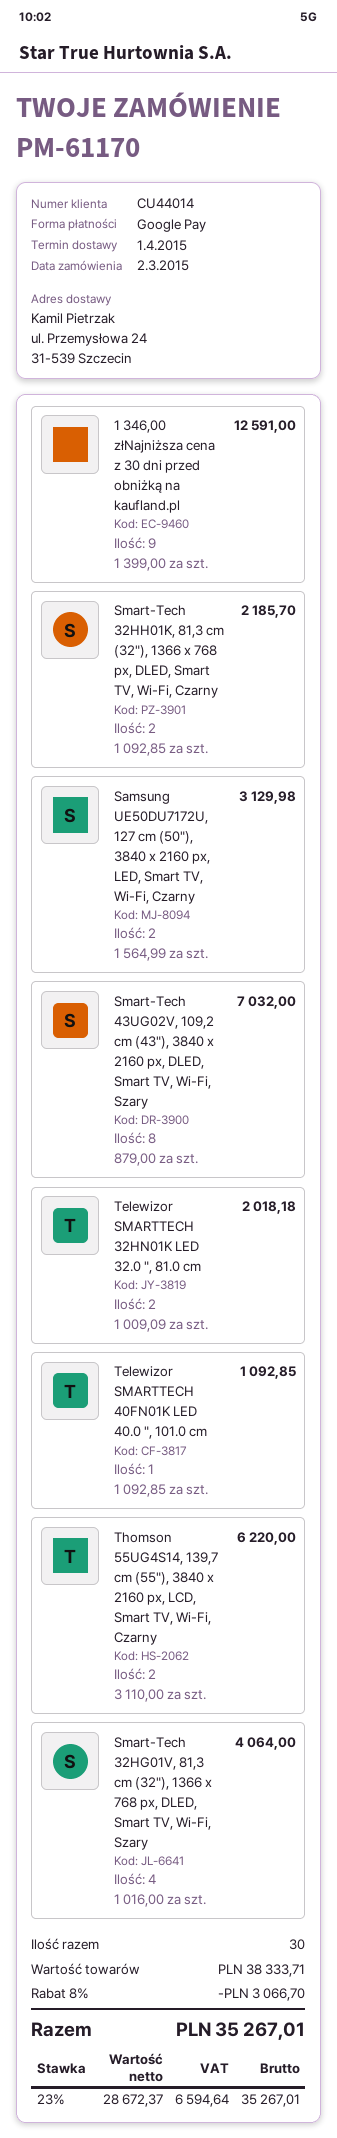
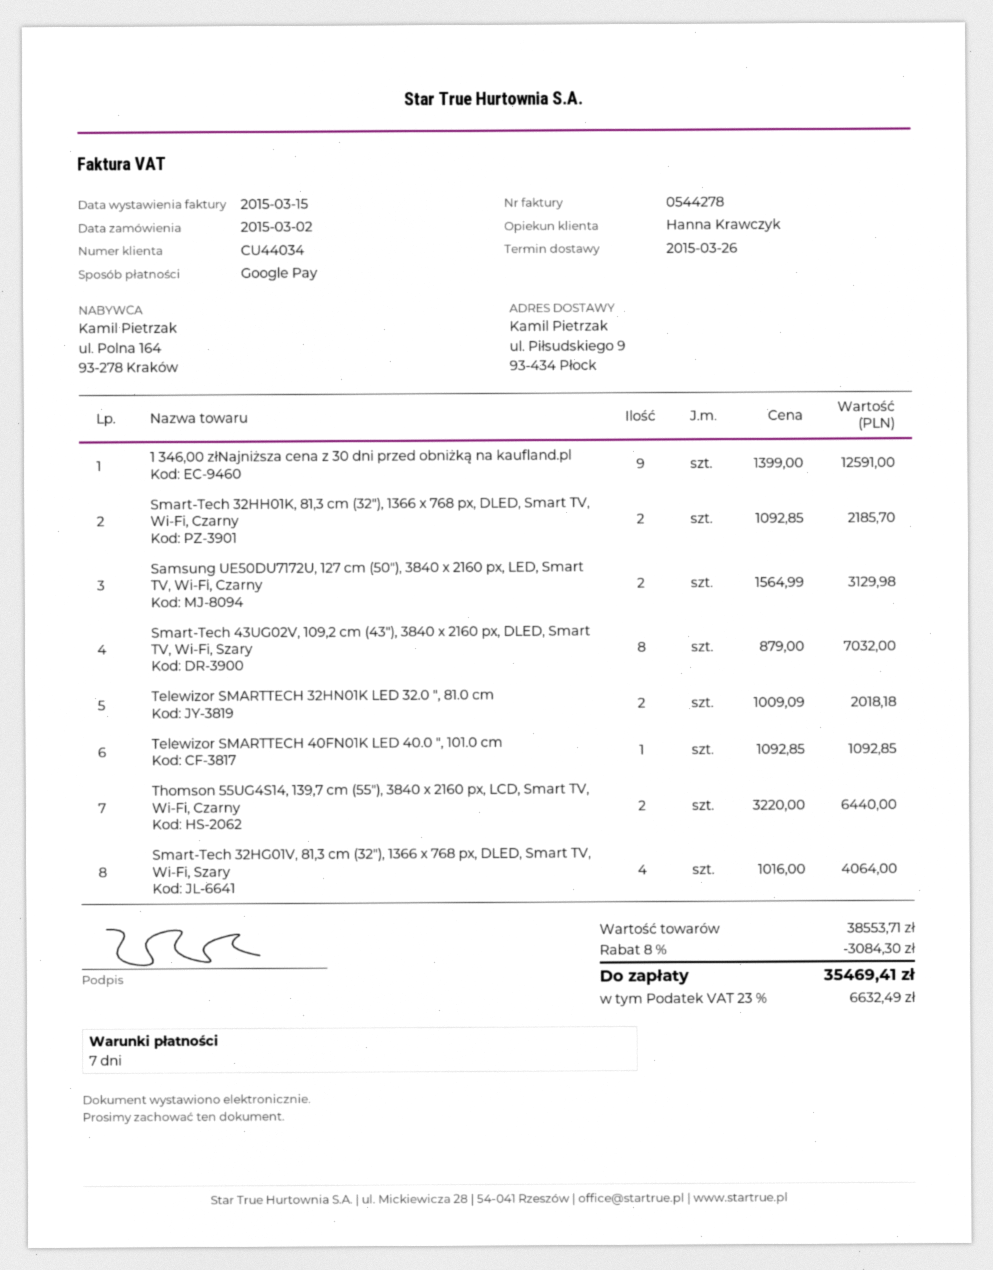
delivery date: 2015-04-01 -> 2015-03-26
customer number: CU44014 -> CU44034
ship to: ul. Przemysłowa 24, 31-539 Szczecin -> ul. Piłsudskiego 9, 93-434 Płock
Thomson 55UG4S14, 139,7 cm (55"), 3840 x 2160 px, LCD, Smart TV, Wi-Fi, Czarny: 2 x 3110.00 = 6220.00 -> 2 x 3220.00 = 6440.00
subtotal: 38333.71 -> 38553.71
discount: 8% = 3066.70 -> 8% = 3084.30
tax: 23% = 6594.64 -> 23% = 6632.49
total: 35267.01 -> 35469.41

